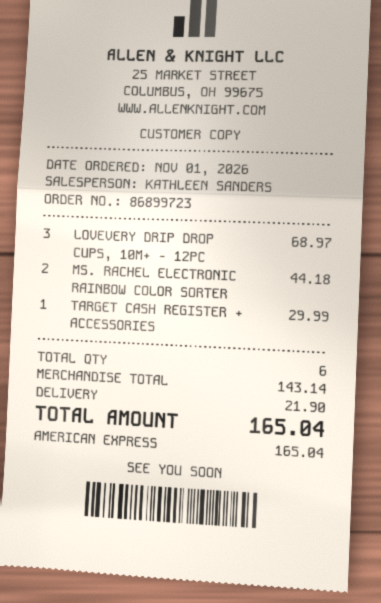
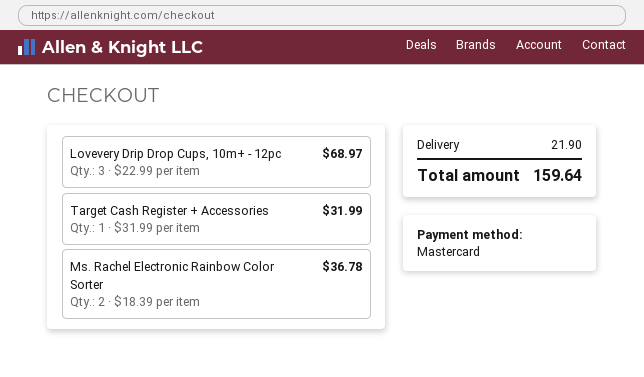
payment method: American Express -> Mastercard
MS. RACHEL ELECTRONIC RAINBOW COLOR SORTER: 2 for 44.18 -> 2 for 36.78
TARGET CASH REGISTER + ACCESSORIES: 1 for 29.99 -> 1 for 31.99
total: 165.04 -> 159.64

